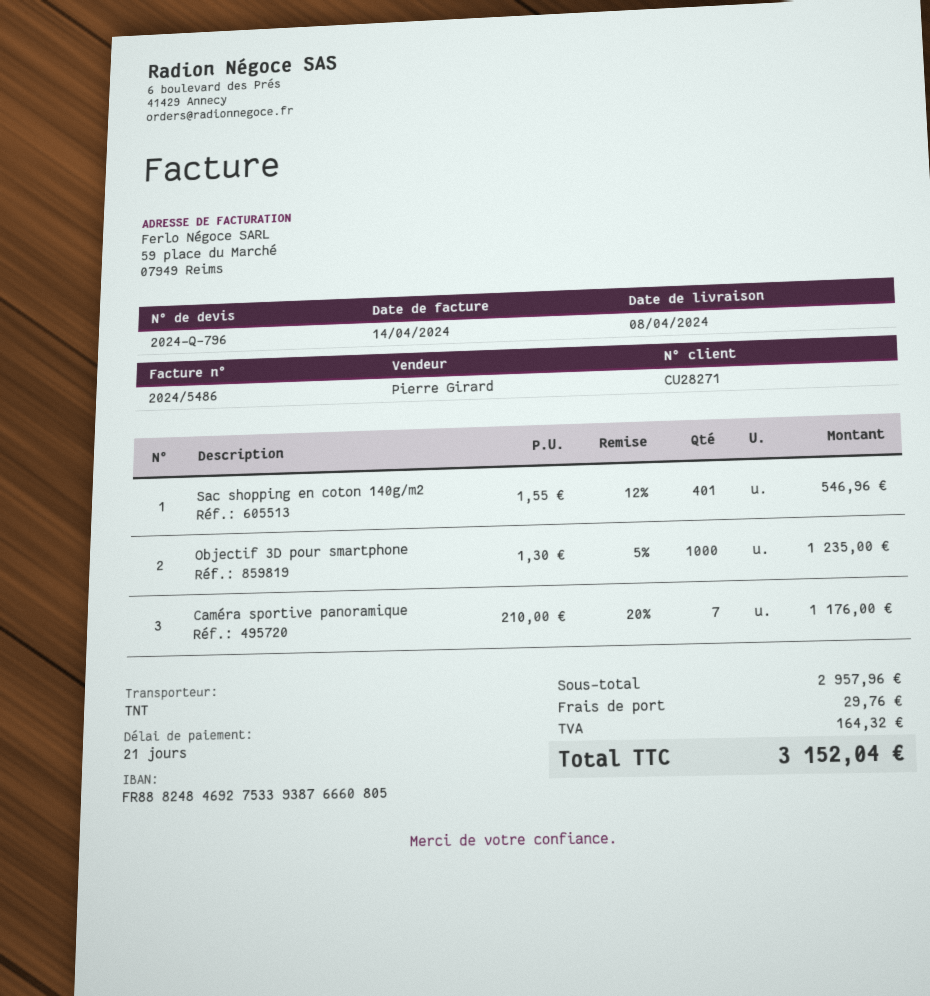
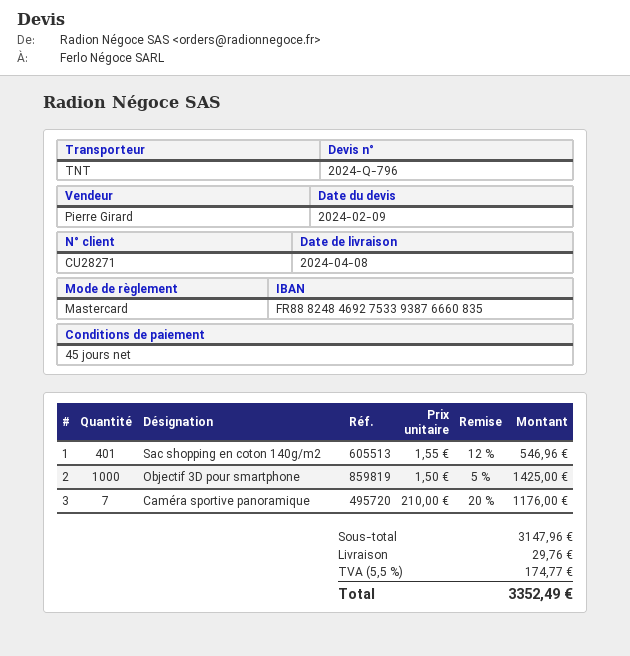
payment terms: 21 days -> 45 days
bank account: FR8882484692753393876660805 -> FR8882484692753393876660835
Objectif 3D pour smartphone: 1000 x 1.30 - 5% = 1235.00 -> 1000 x 1.50 - 5% = 1425.00
subtotal: 2957.96 -> 3147.96
tax: 164.32 -> 174.77
total: 3152.04 -> 3352.49

